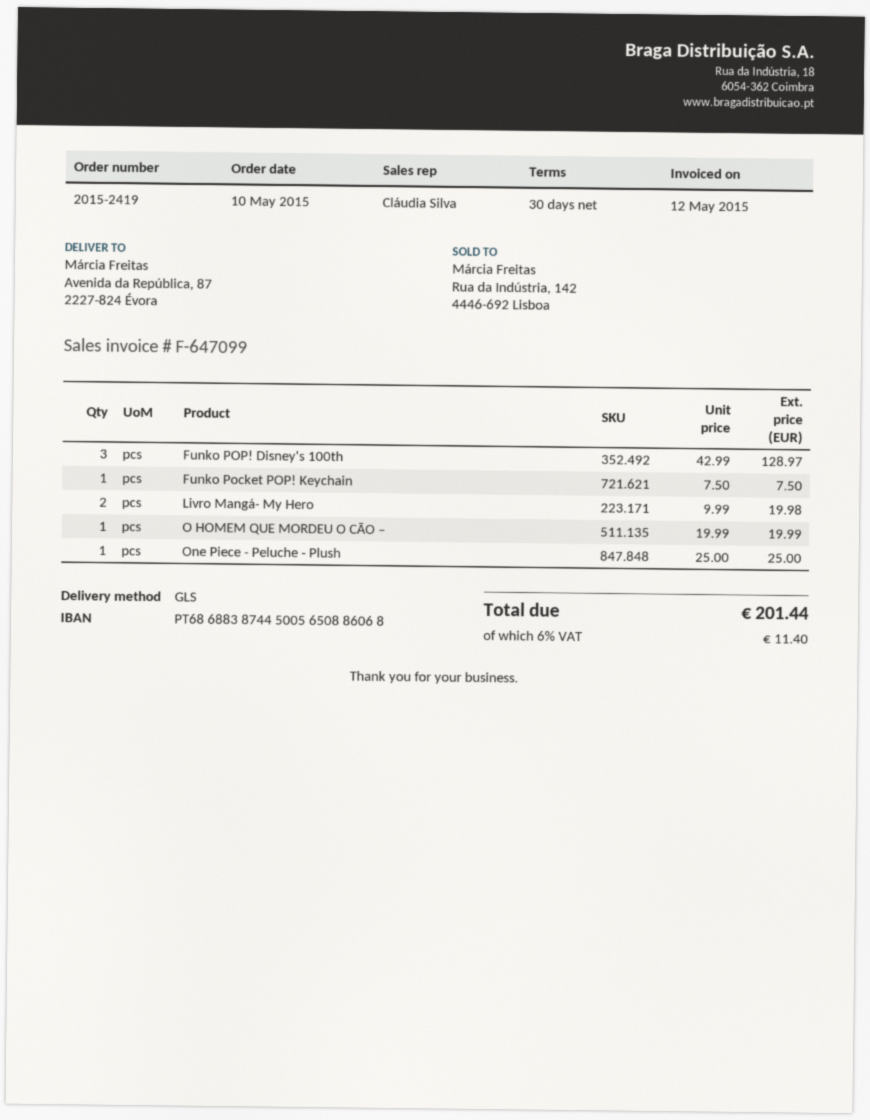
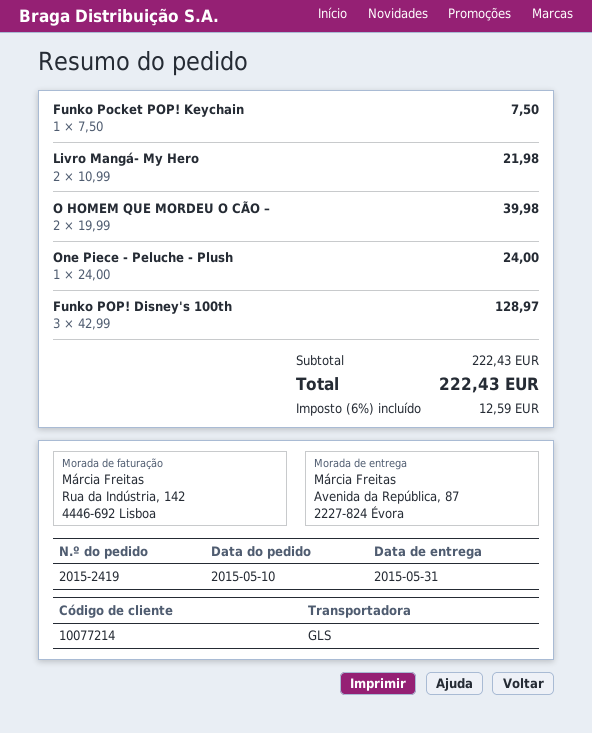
Livro Mangá- My Hero: 2 x 9.99 = 19.98 -> 2 x 10.99 = 21.98
O HOMEM QUE MORDEU O CÃO –: 1 x 19.99 = 19.99 -> 2 x 19.99 = 39.98
One Piece - Peluche - Plush: 1 x 25.00 = 25.00 -> 1 x 24.00 = 24.00
tax: 6% = 11.40 -> 6% = 12.59
total: 201.44 -> 222.43

